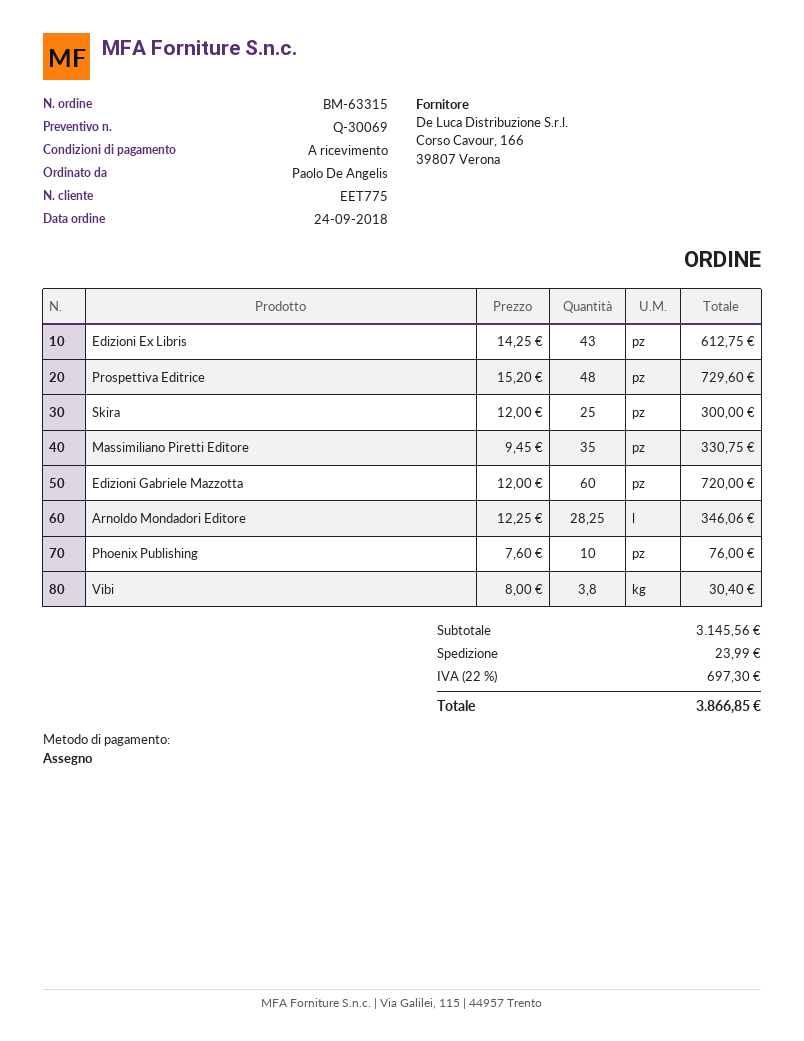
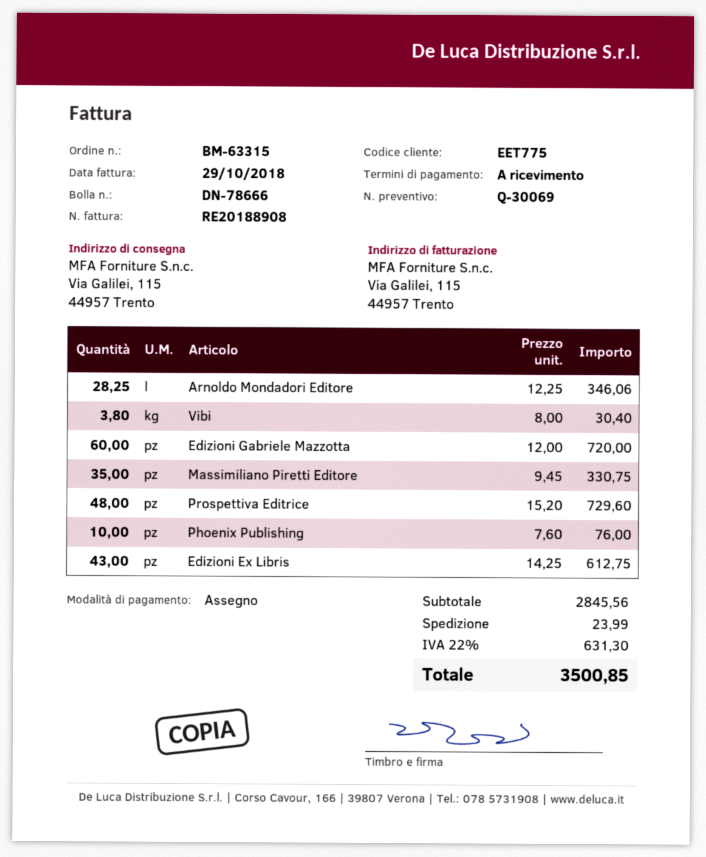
Skira: 25 x 12.00 = 300.00 -> none
subtotal: 3145.56 -> 2845.56
tax: 22% = 697.30 -> 22% = 631.30
total: 3866.85 -> 3500.85

